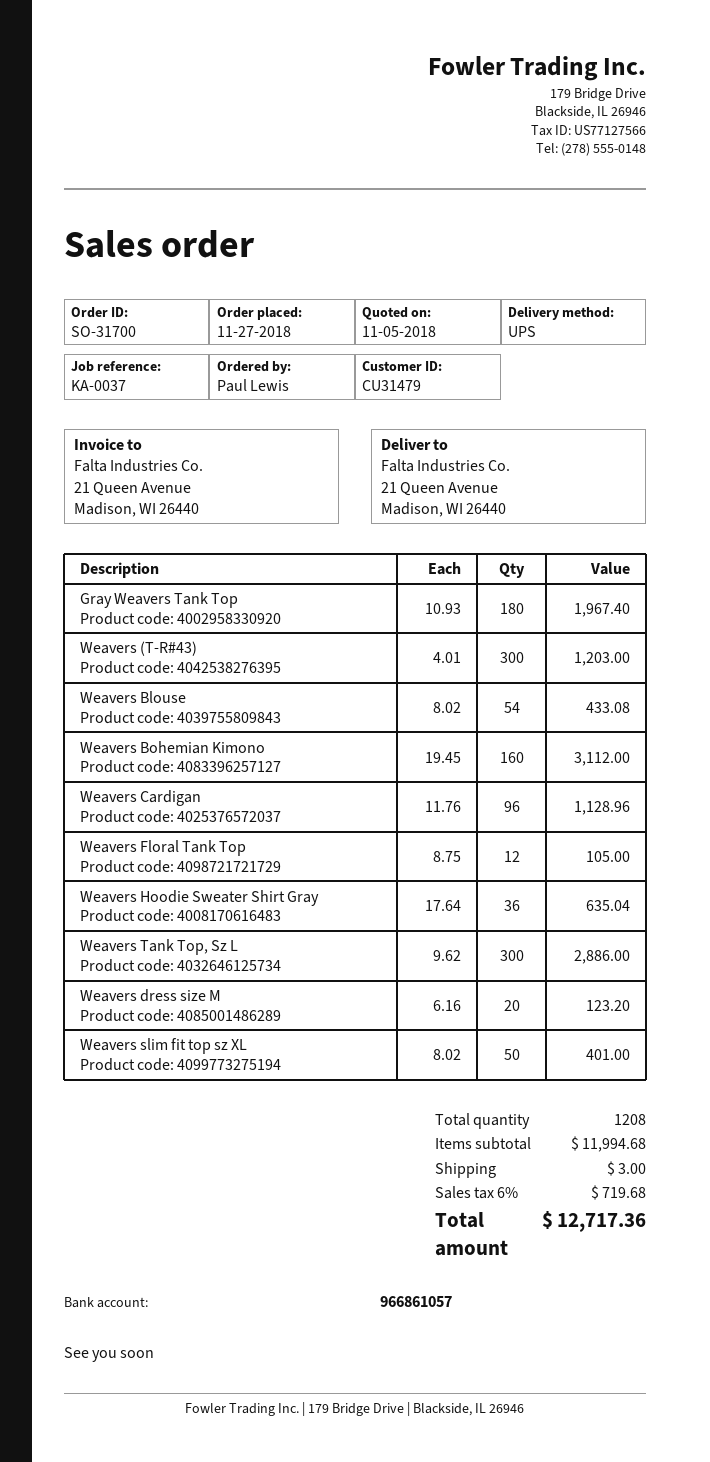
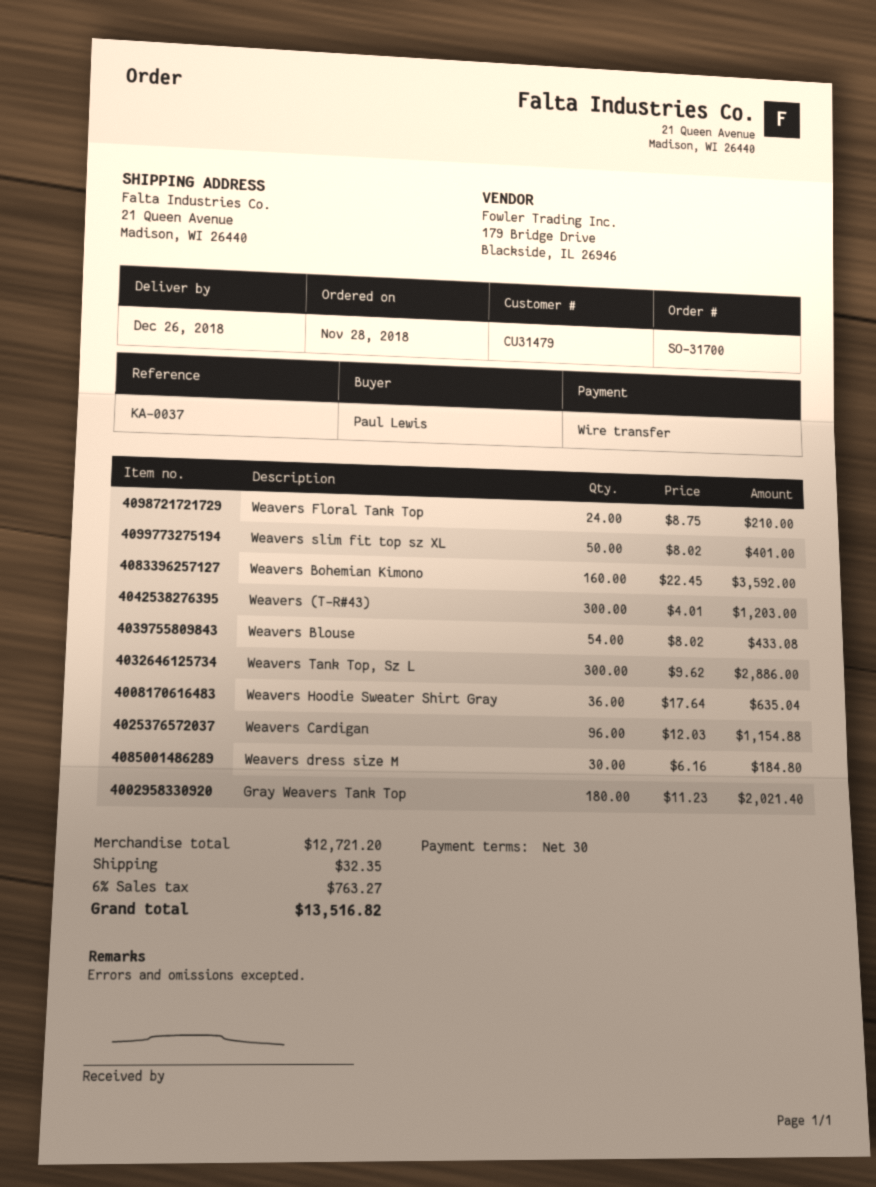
order date: 2018-11-27 -> 2018-11-28
Gray Weavers Tank Top: 180 x 10.93 = 1967.40 -> 180 x 11.23 = 2021.40
Weavers Bohemian Kimono: 160 x 19.45 = 3112.00 -> 160 x 22.45 = 3592.00
Weavers Cardigan: 96 x 11.76 = 1128.96 -> 96 x 12.03 = 1154.88
Weavers Floral Tank Top: 12 x 8.75 = 105.00 -> 24 x 8.75 = 210.00
Weavers dress size M: 20 x 6.16 = 123.20 -> 30 x 6.16 = 184.80
subtotal: 11994.68 -> 12721.20
shipping: 3.00 -> 32.35
tax: 6% = 719.68 -> 6% = 763.27
total: 12717.36 -> 13516.82

